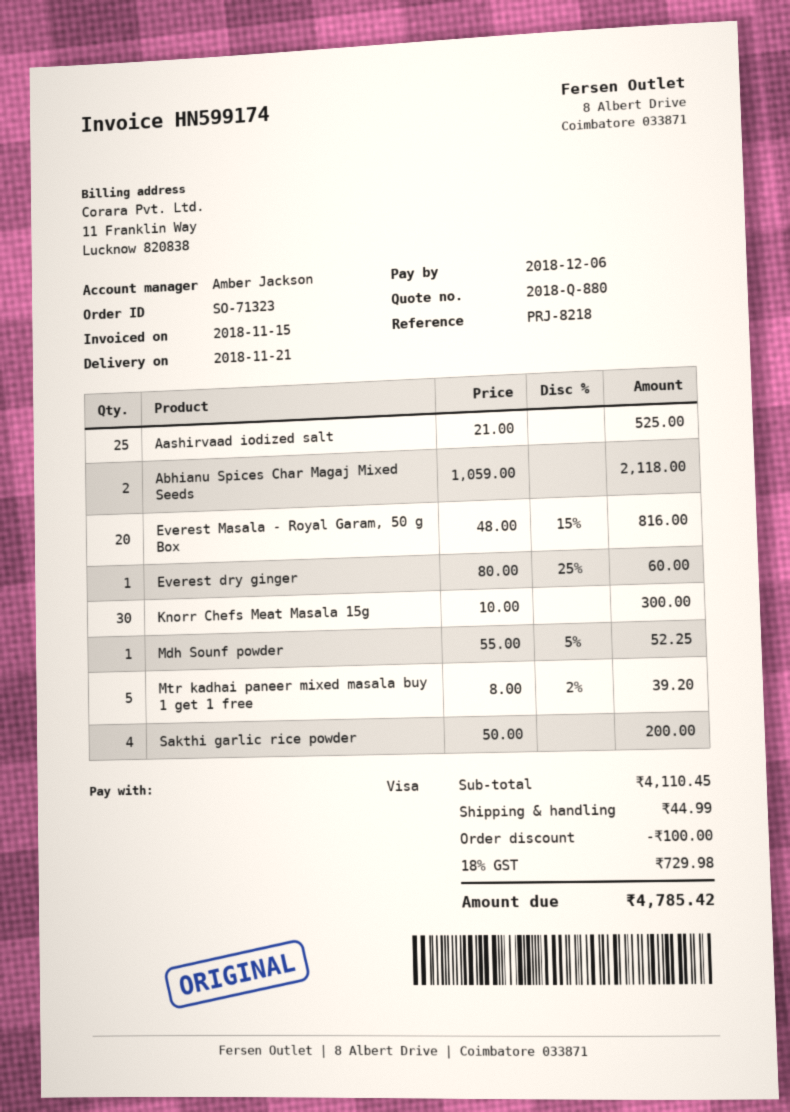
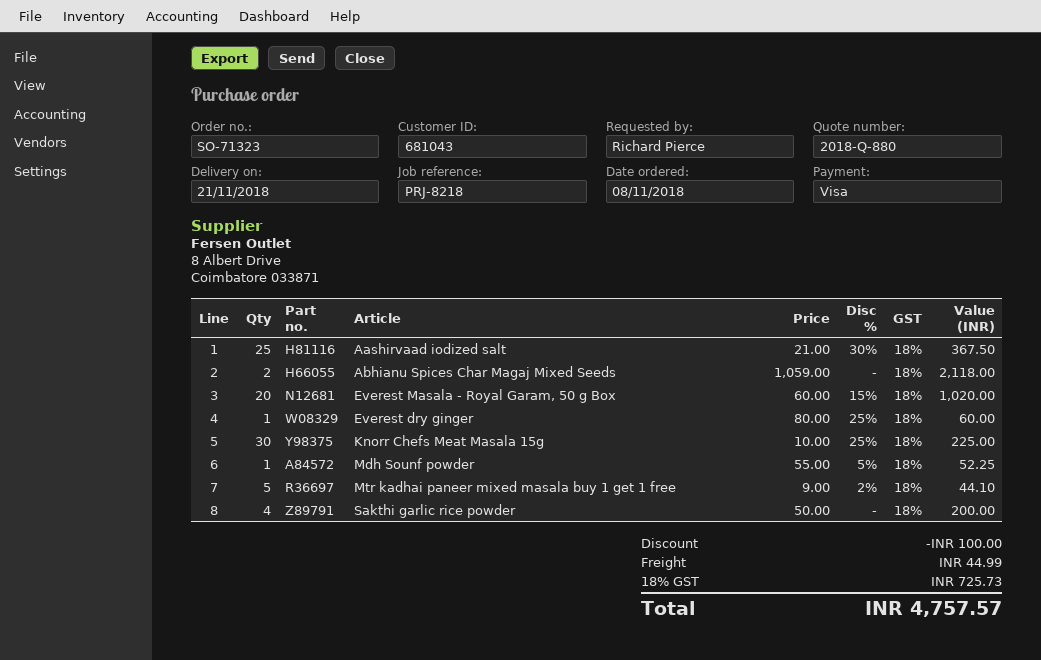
Aashirvaad iodized salt: 25 x 21.00 = 525.00 -> 25 x 21.00 - 30% = 367.50
Everest Masala - Royal Garam, 50 g Box: 20 x 48.00 - 15% = 816.00 -> 20 x 60.00 - 15% = 1020.00
Knorr Chefs Meat Masala 15g: 30 x 10.00 = 300.00 -> 30 x 10.00 - 25% = 225.00
Mtr kadhai paneer mixed masala buy 1 get 1 free: 5 x 8.00 - 2% = 39.20 -> 5 x 9.00 - 2% = 44.10
tax: 18% = 729.98 -> 18% = 725.73
total: 4785.42 -> 4757.57

